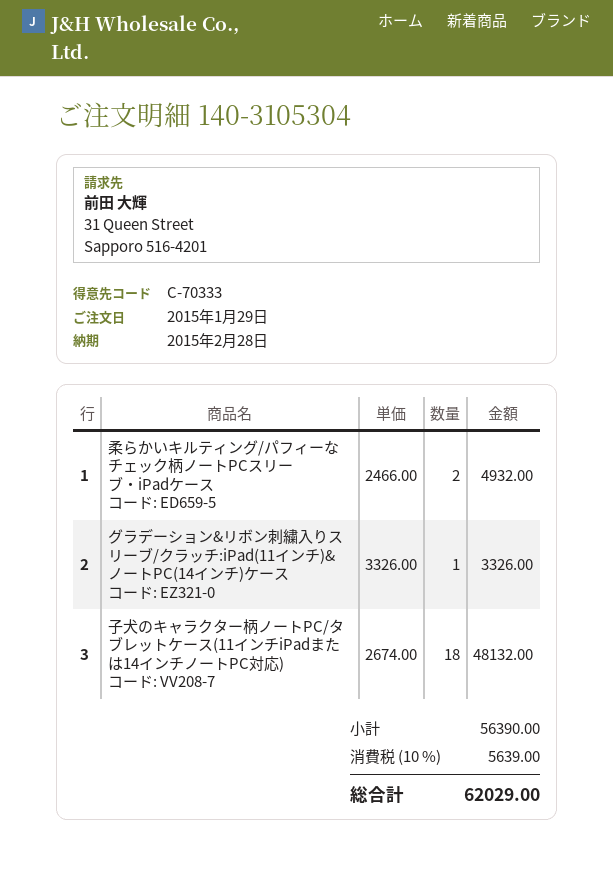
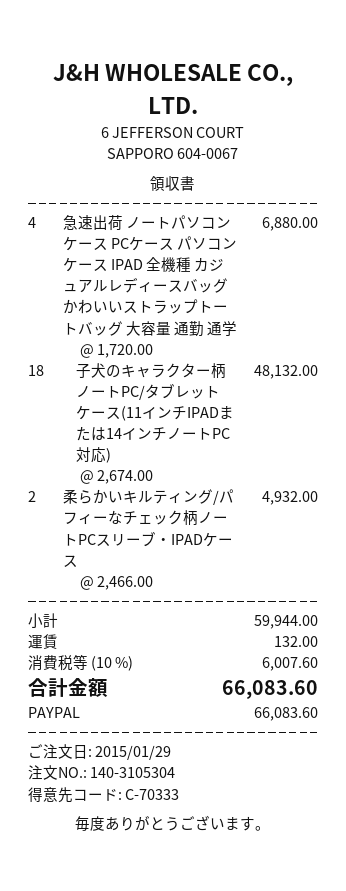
グラデーション&リボン刺繍入りスリーブ/クラッチ:iPad(11インチ)&ノートPC(14インチ)ケース: 1 x 3326.00 = 3326.00 -> none
急速出荷 ノートパソコンケース PCケース パソコンケース IPAD 全機種 カジュアルレディースバッグ かわいいストラップトートバッグ 大容量 通勤 通学: none -> 4 x 1720.00 = 6880.00
subtotal: 56390.00 -> 59944.00
shipping: none -> 132.00
tax: 10% = 5639.00 -> 10% = 6007.60
total: 62029.00 -> 66083.60

